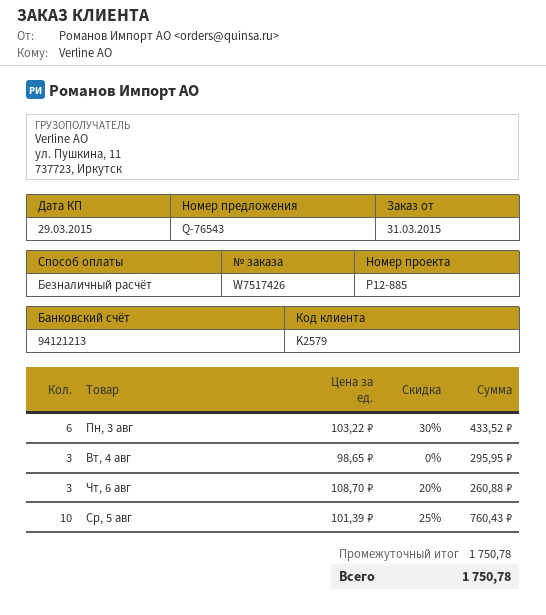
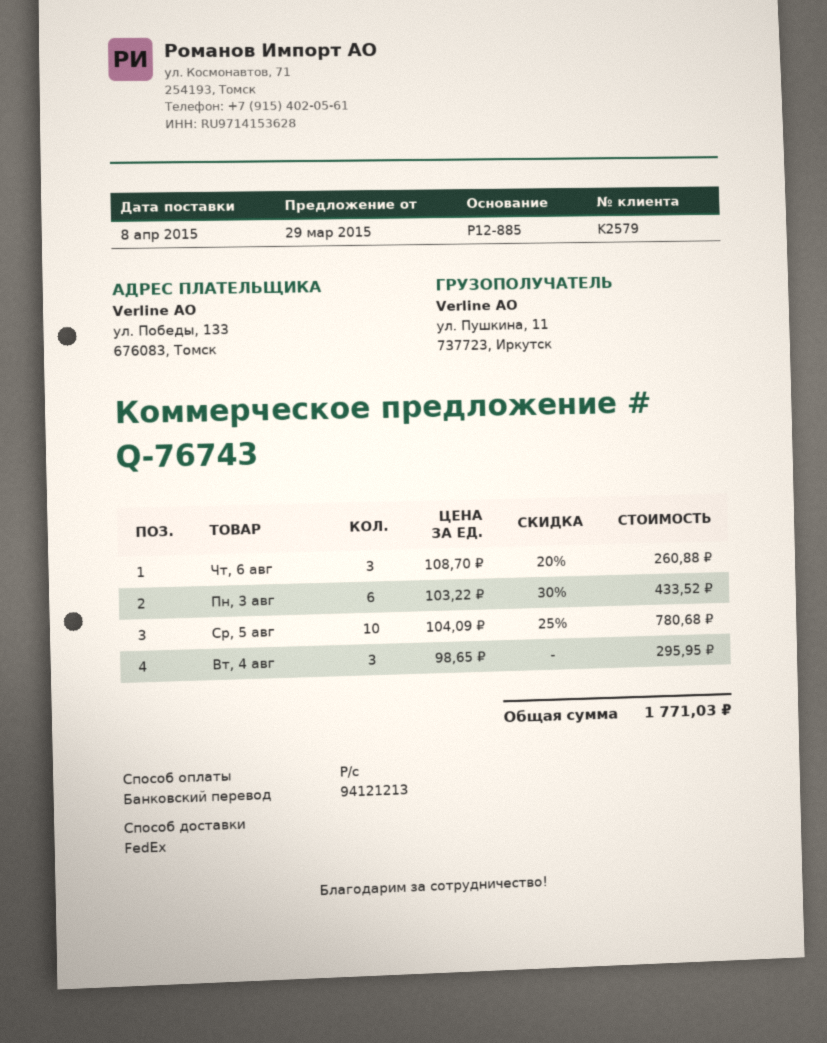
quote number: Q-76543 -> Q-76743
Ср, 5 авг: 10 x 101.39 - 25% = 760.43 -> 10 x 104.09 - 25% = 780.68
total: 1750.78 -> 1771.03

